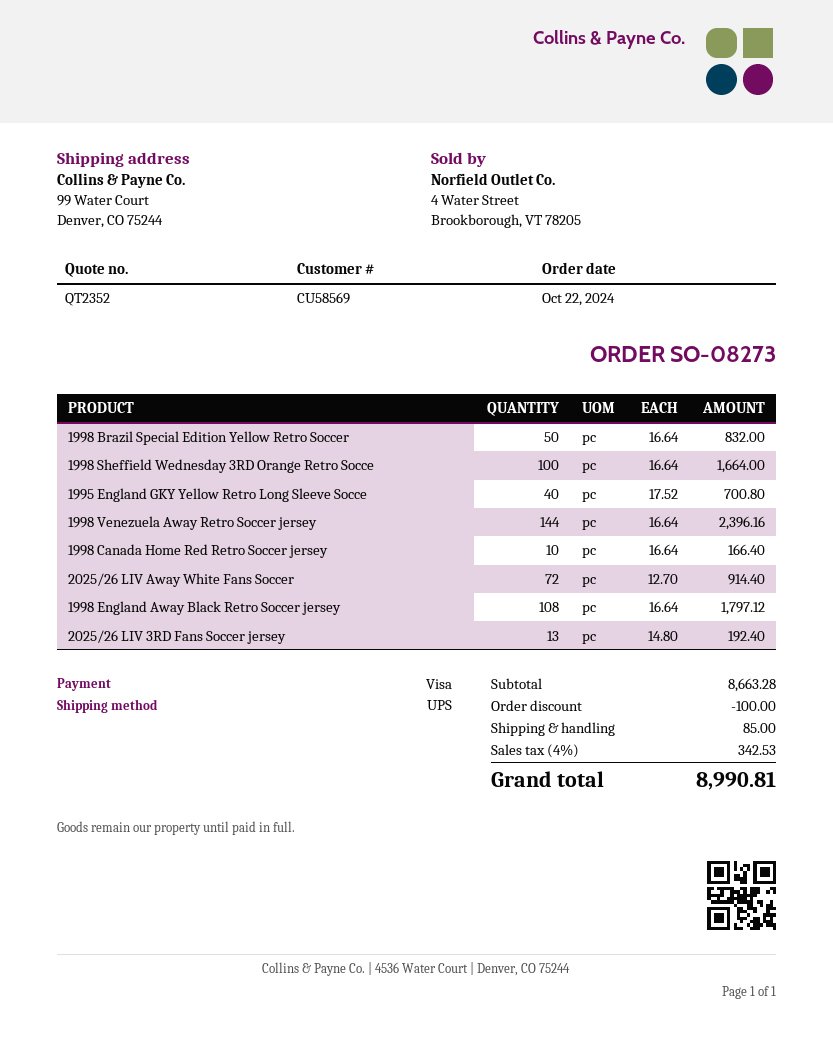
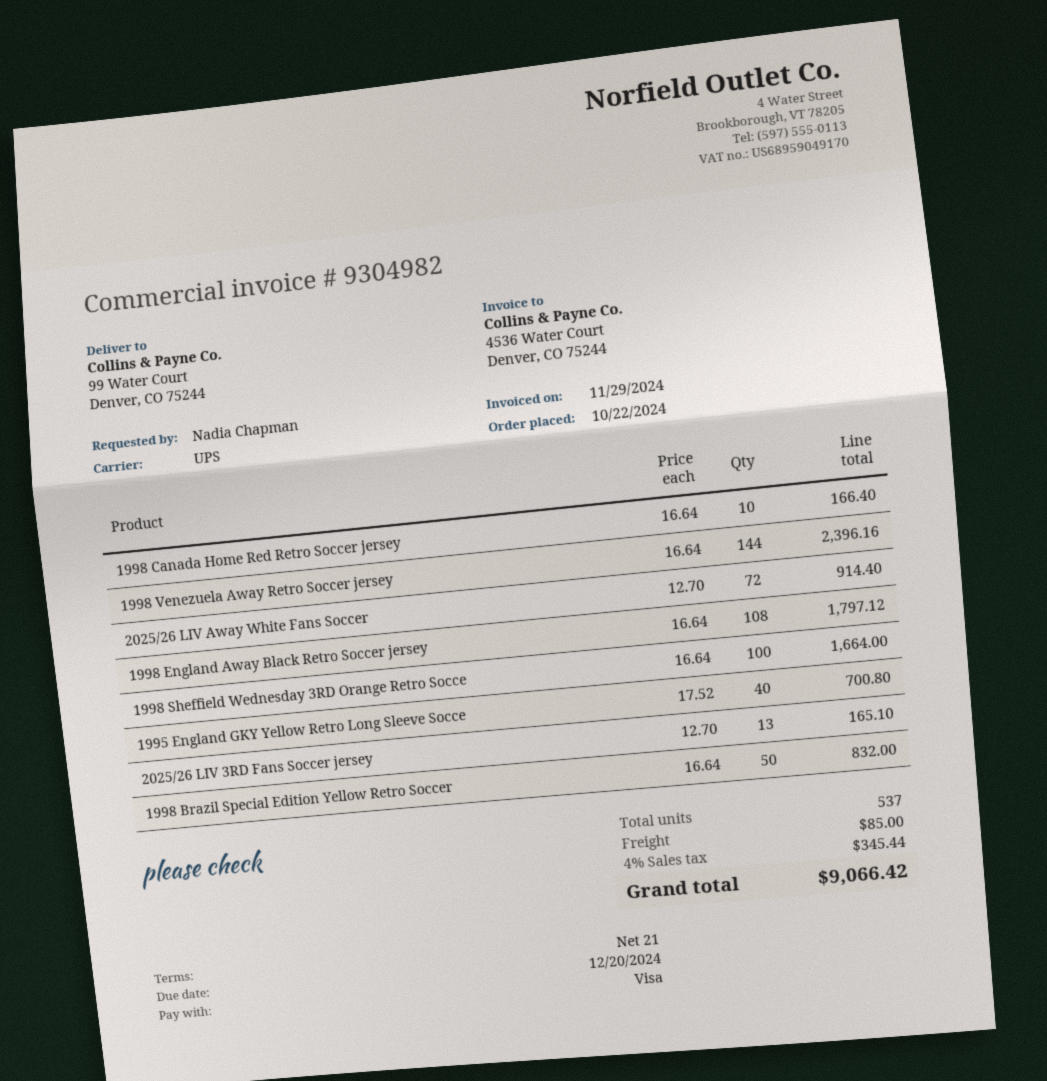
2025/26 LIV 3RD Fans Soccer jersey: 13 x 14.80 = 192.40 -> 13 x 12.70 = 165.10
discount: 100.00 -> none
tax: 4% = 342.53 -> 4% = 345.44
total: 8990.81 -> 9066.42

